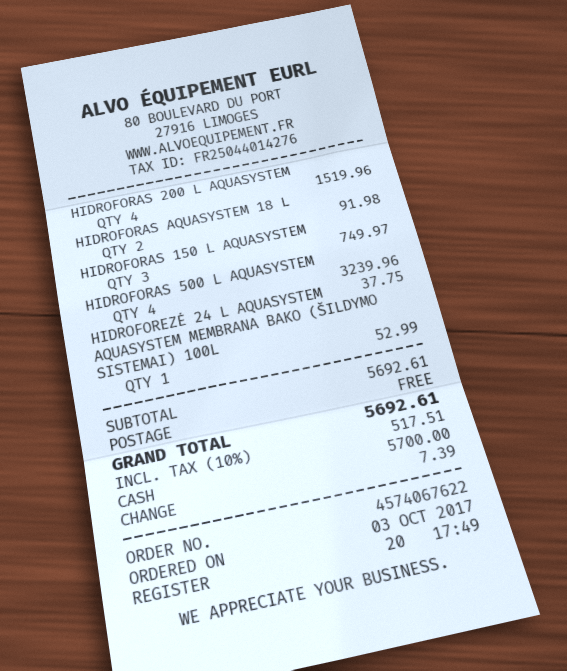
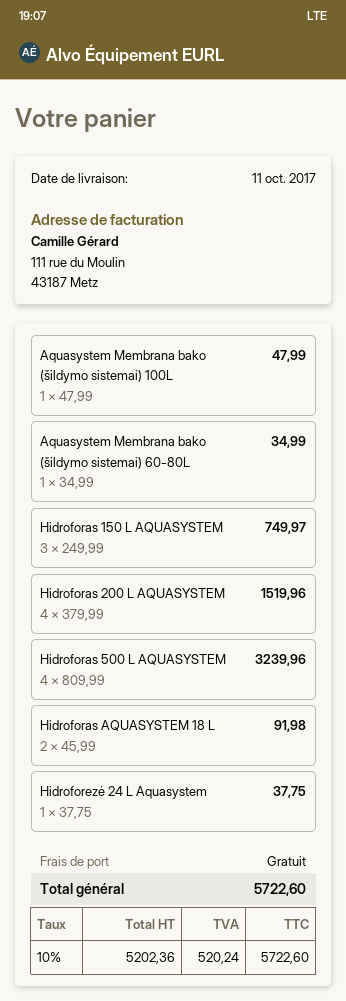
AQUASYSTEM MEMBRANA BAKO (ŠILDYMO SISTEMAI) 100L: 1 for 52.99 -> 1 for 47.99
Aquasystem Membrana bako (šildymo sistemai) 60-80L: none -> 1 for 34.99
tax: 10% = 517.51 -> 10% = 520.24
total: 5692.61 -> 5722.60

